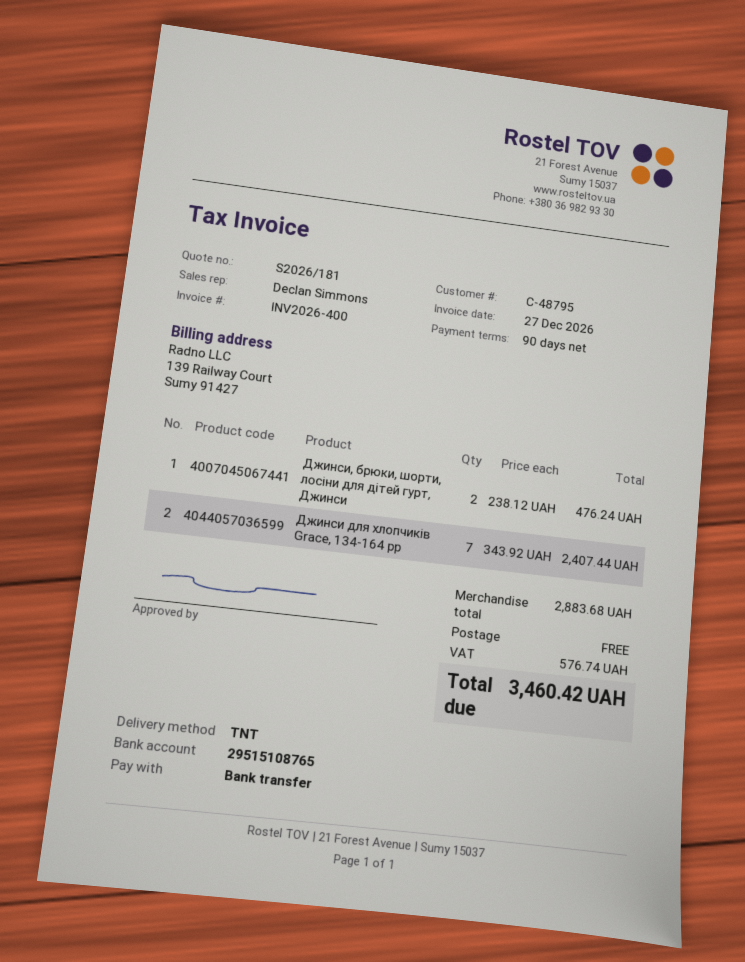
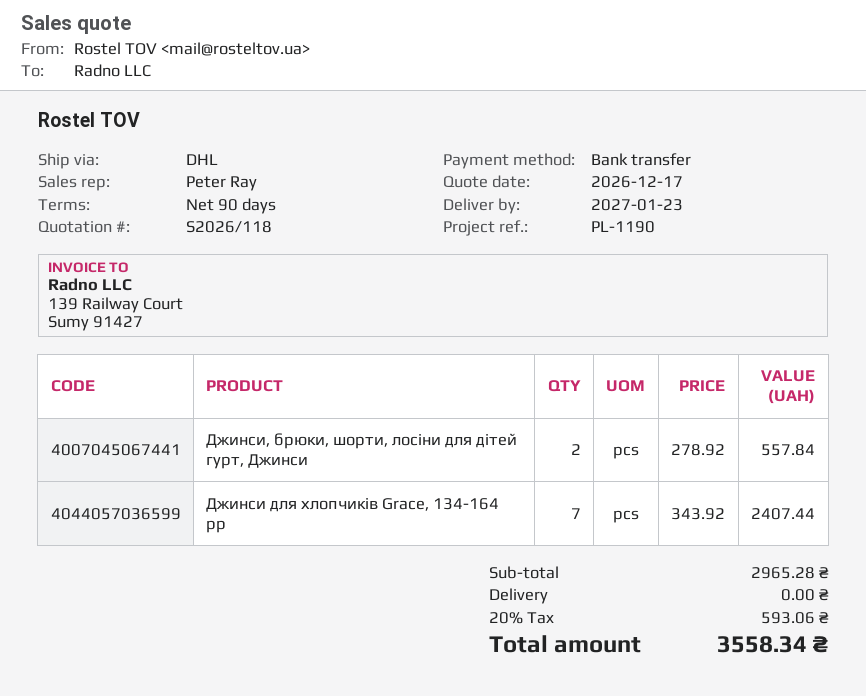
quote number: S2026/181 -> S2026/118
sales rep: Declan Simmons -> Peter Ray
shipping method: TNT -> DHL
Джинси, брюки, шорти, лосіни для дітей гурт, Джинси: 2 x 238.12 = 476.24 -> 2 x 278.92 = 557.84
subtotal: 2883.68 -> 2965.28
tax: 576.74 -> 593.06
total: 3460.42 -> 3558.34

